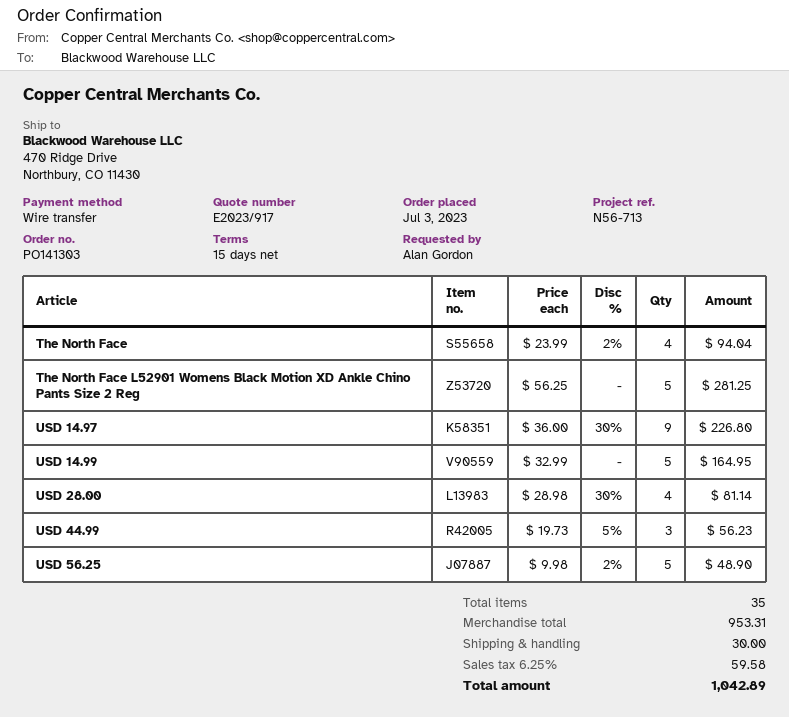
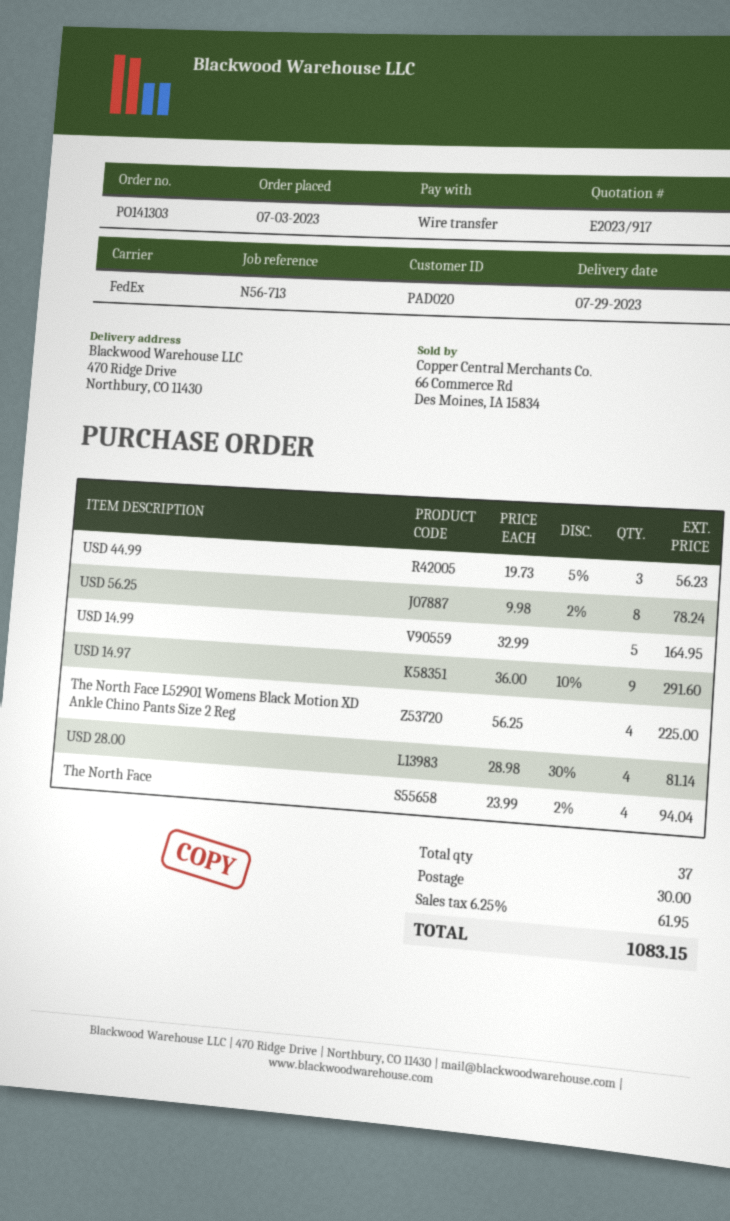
The North Face L52901 Womens Black Motion XD Ankle Chino Pants Size 2 Reg: 5 x 56.25 = 281.25 -> 4 x 56.25 = 225.00
USD 14.97: 9 x 36.00 - 30% = 226.80 -> 9 x 36.00 - 10% = 291.60
USD 56.25: 5 x 9.98 - 2% = 48.90 -> 8 x 9.98 - 2% = 78.24
total quantity: 35 -> 37
tax: 6.25% = 59.58 -> 6.25% = 61.95
total: 1042.89 -> 1083.15

